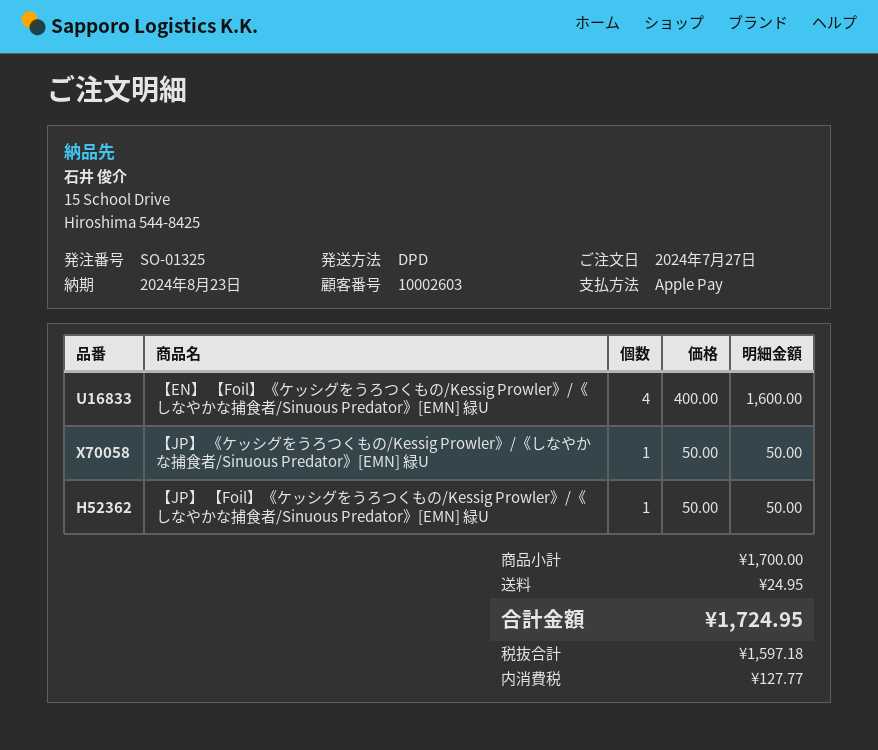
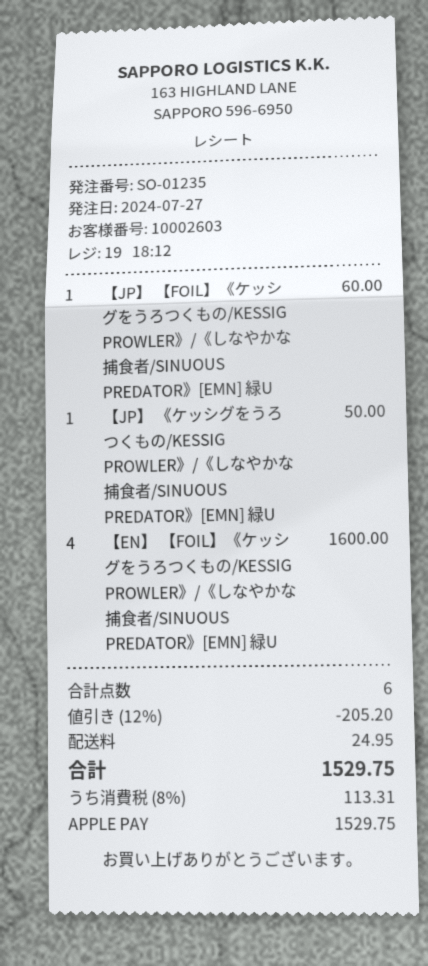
order number: SO-01325 -> SO-01235
【JP】 【Foil】《ケッシグをうろつくもの/Kessig Prowler》/《しなやかな捕食者/Sinuous Predator》[EMN] 緑U: 1 for 50.00 -> 1 for 60.00
discount: none -> 12% = 205.20
tax: 127.77 -> 113.31
total: 1724.95 -> 1529.75

